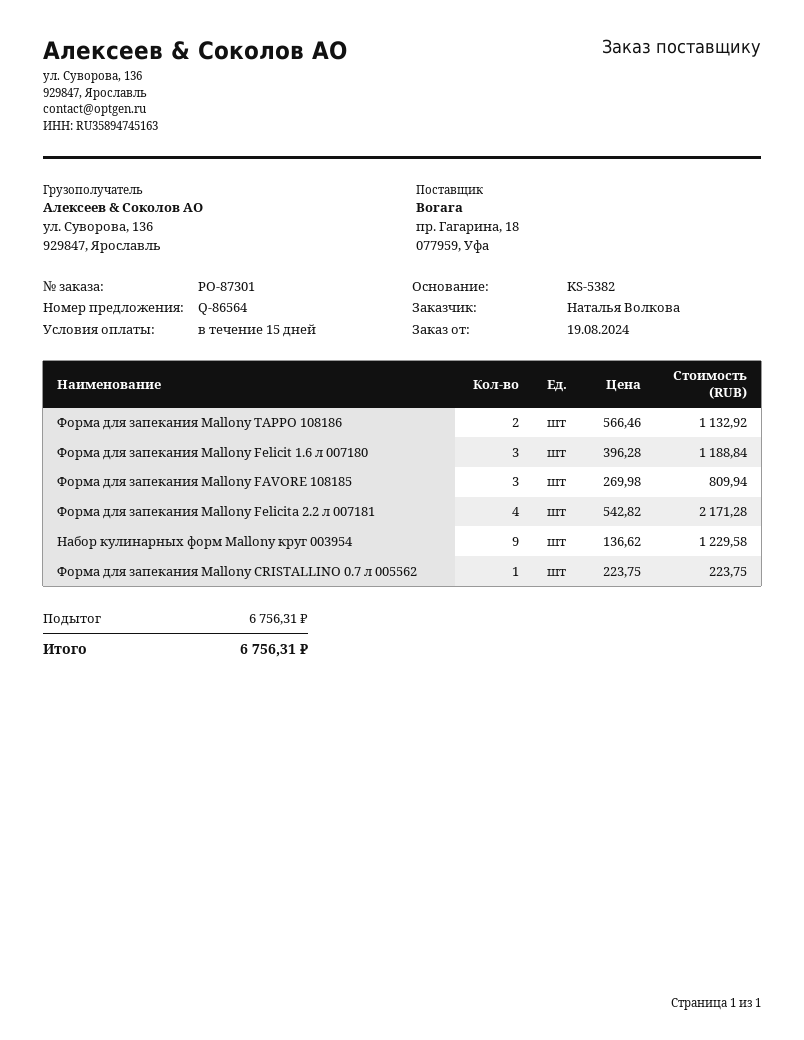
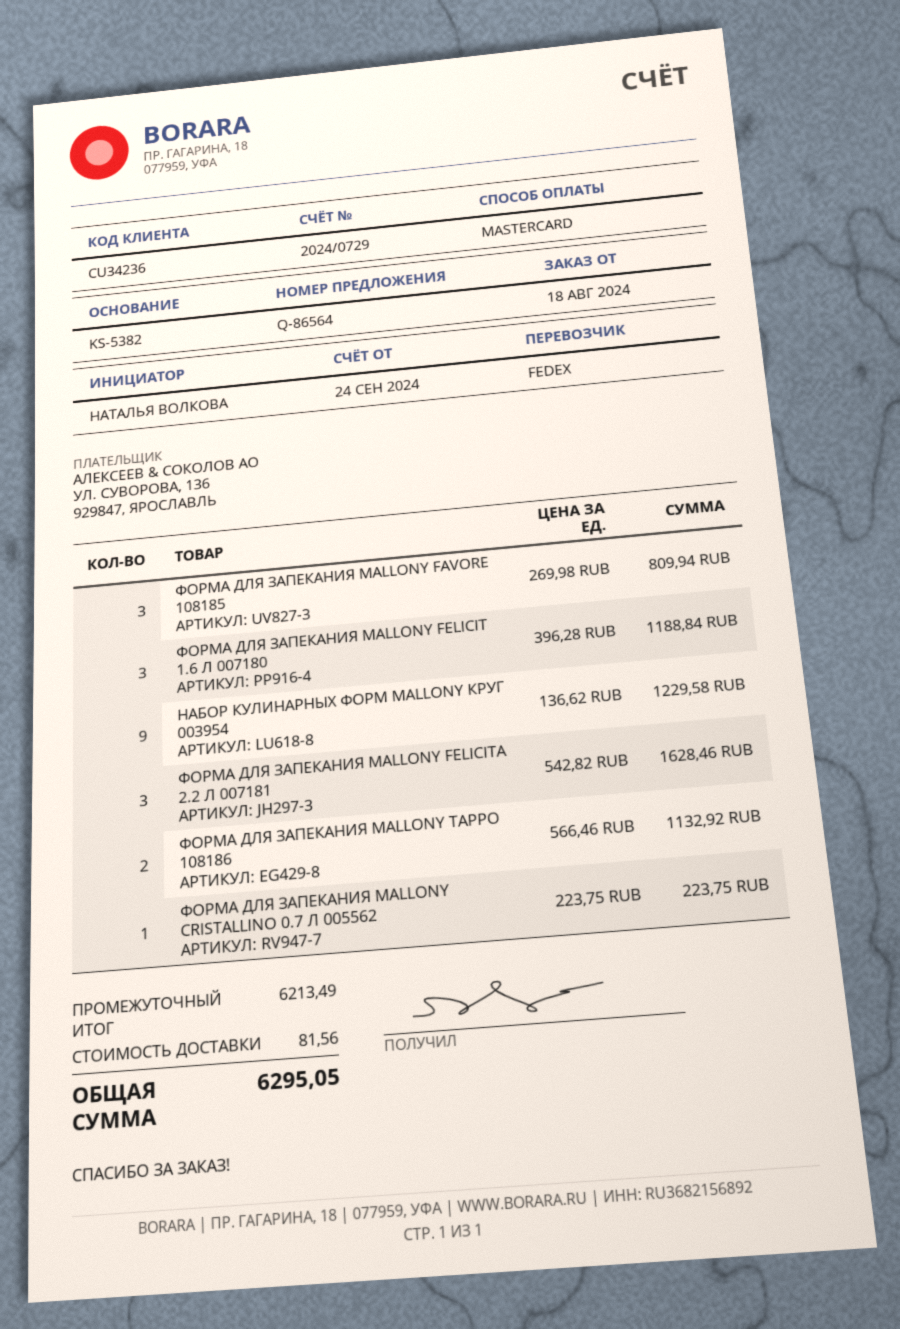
order date: 2024-08-19 -> 2024-08-18
Форма для запекания Mallony Felicita 2.2 л 007181: 4 x 542.82 = 2171.28 -> 3 x 542.82 = 1628.46
subtotal: 6756.31 -> 6213.49
shipping: none -> 81.56
total: 6756.31 -> 6295.05

